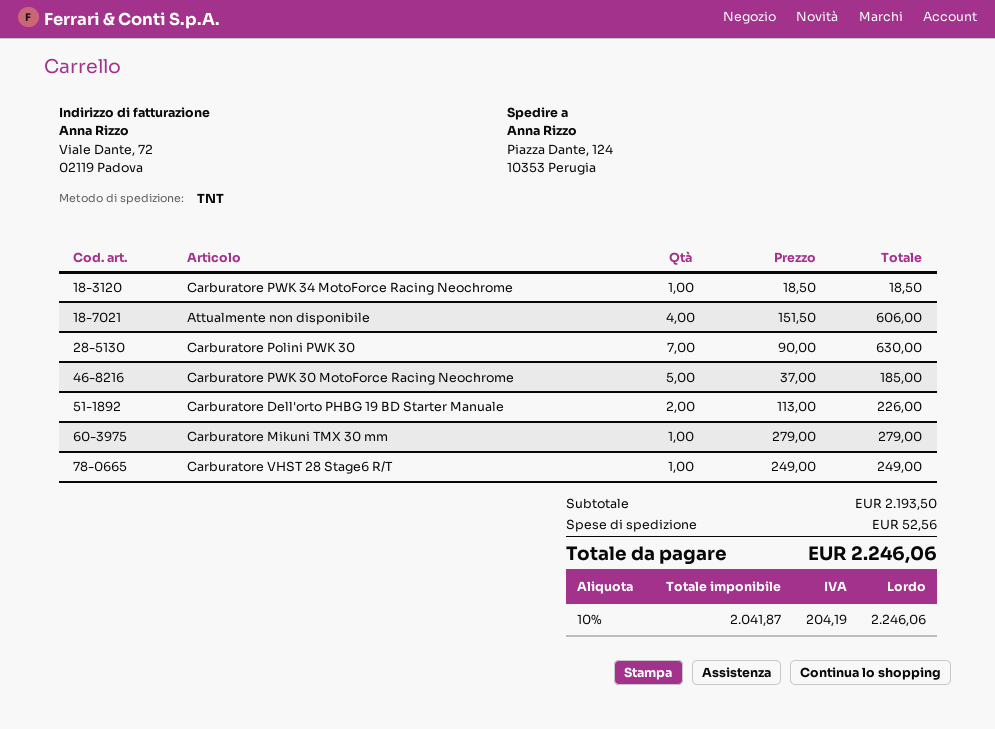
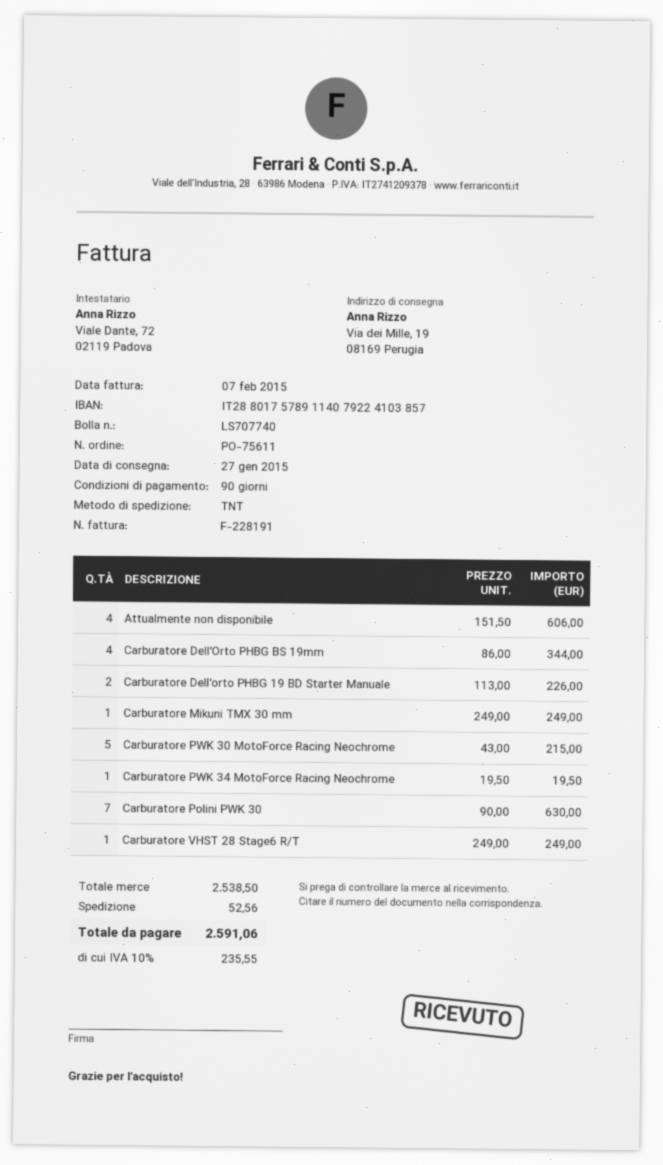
ship to: Piazza Dante, 124, 10353 Perugia -> Via dei Mille, 19, 08169 Perugia
Carburatore PWK 34 MotoForce Racing Neochrome: 1 x 18.50 = 18.50 -> 1 x 19.50 = 19.50
Carburatore PWK 30 MotoForce Racing Neochrome: 5 x 37.00 = 185.00 -> 5 x 43.00 = 215.00
Carburatore Mikuni TMX 30 mm: 1 x 279.00 = 279.00 -> 1 x 249.00 = 249.00
Carburatore Dell'Orto PHBG BS 19mm: none -> 4 x 86.00 = 344.00
subtotal: 2193.50 -> 2538.50
tax: 10% = 204.19 -> 10% = 235.55
total: 2246.06 -> 2591.06

